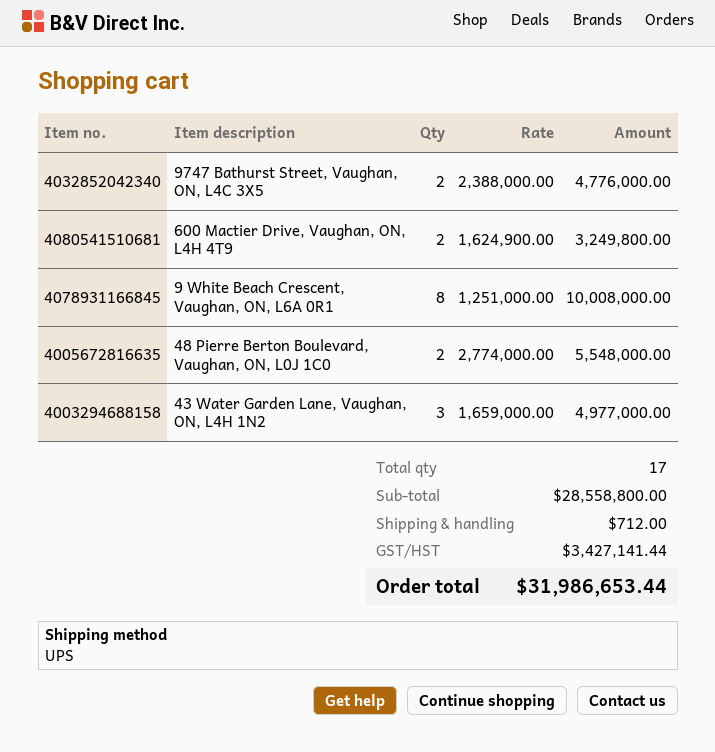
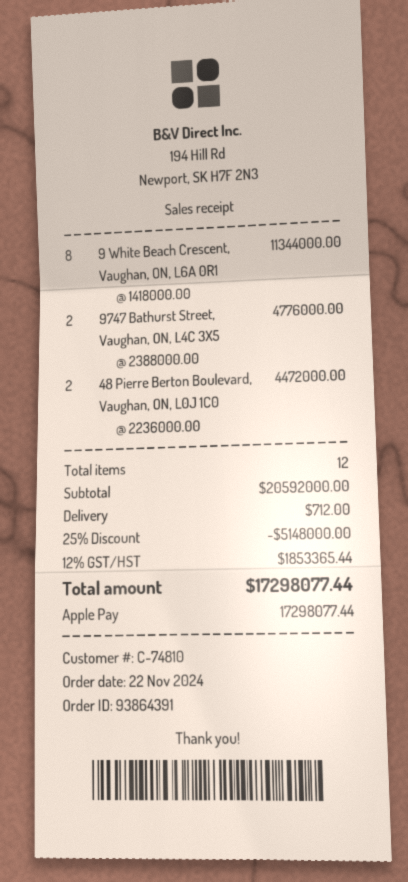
600 Mactier Drive, Vaughan, ON, L4H 4T9: 2 x 1624900.00 = 3249800.00 -> none
9 White Beach Crescent, Vaughan, ON, L6A 0R1: 8 x 1251000.00 = 10008000.00 -> 8 x 1418000.00 = 11344000.00
48 Pierre Berton Boulevard, Vaughan, ON, L0J 1C0: 2 x 2774000.00 = 5548000.00 -> 2 x 2236000.00 = 4472000.00
43 Water Garden Lane, Vaughan, ON, L4H 1N2: 3 x 1659000.00 = 4977000.00 -> none
total quantity: 17 -> 12
subtotal: 28558800.00 -> 20592000.00
discount: none -> 25% = 5148000.00
tax: 3427141.44 -> 1853365.44
total: 31986653.44 -> 17298077.44

